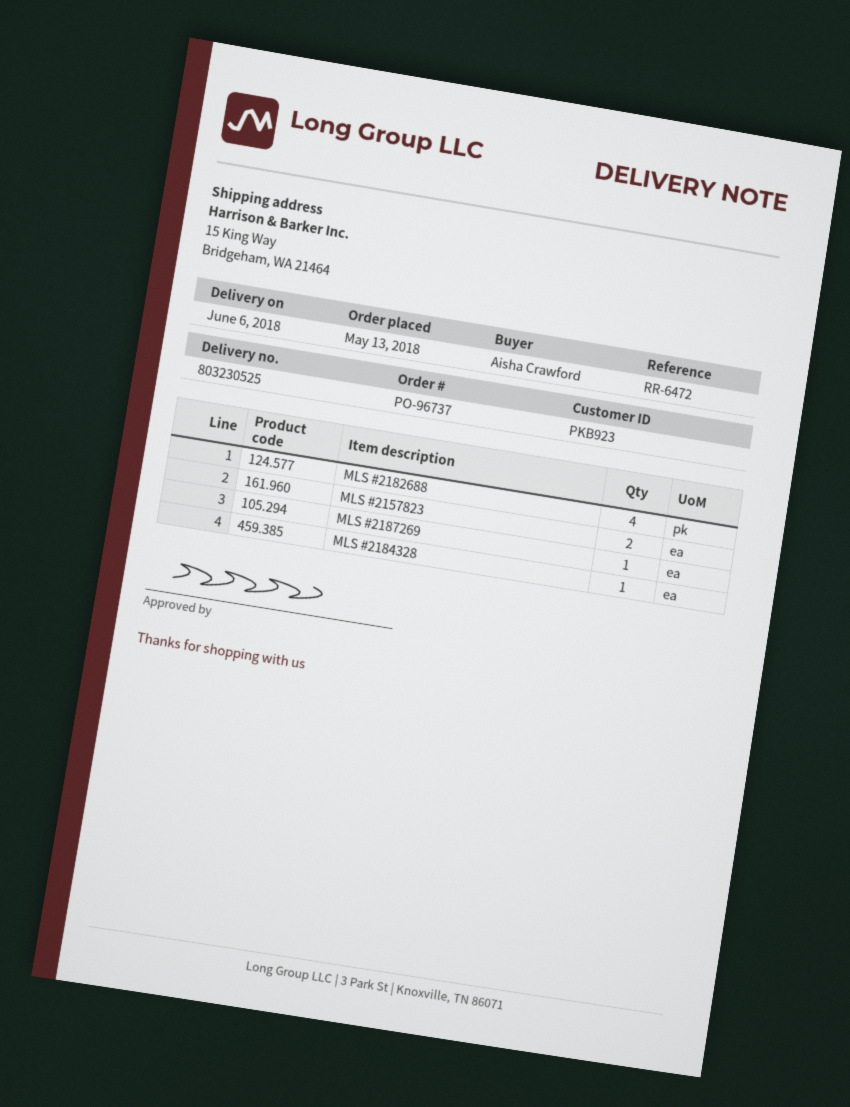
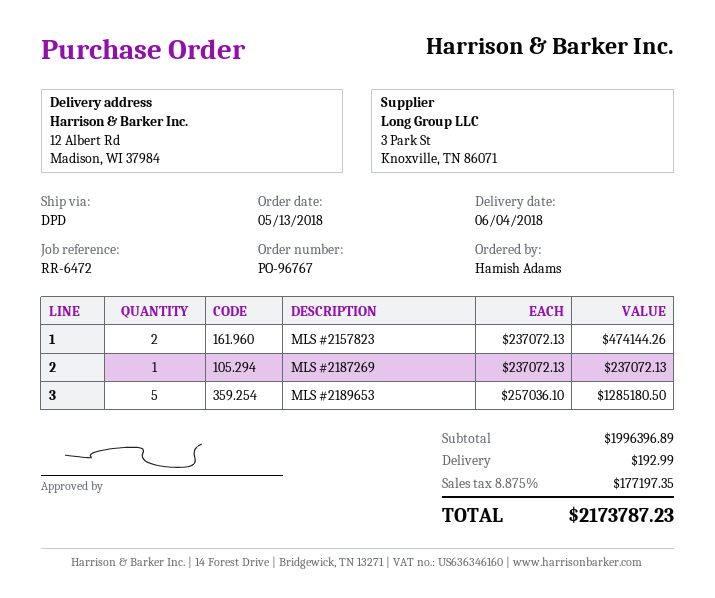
order number: PO-96737 -> PO-96767
delivery date: 2018-06-06 -> 2018-06-04
ordered by: Aisha Crawford -> Hamish Adams
ship to: 15 King Way, Bridgeham, WA 21464 -> 12 Albert Rd, Madison, WI 37984
MLS #2182688: 4 -> none
MLS #2184328: 1 -> none
MLS #2189653: none -> 5

